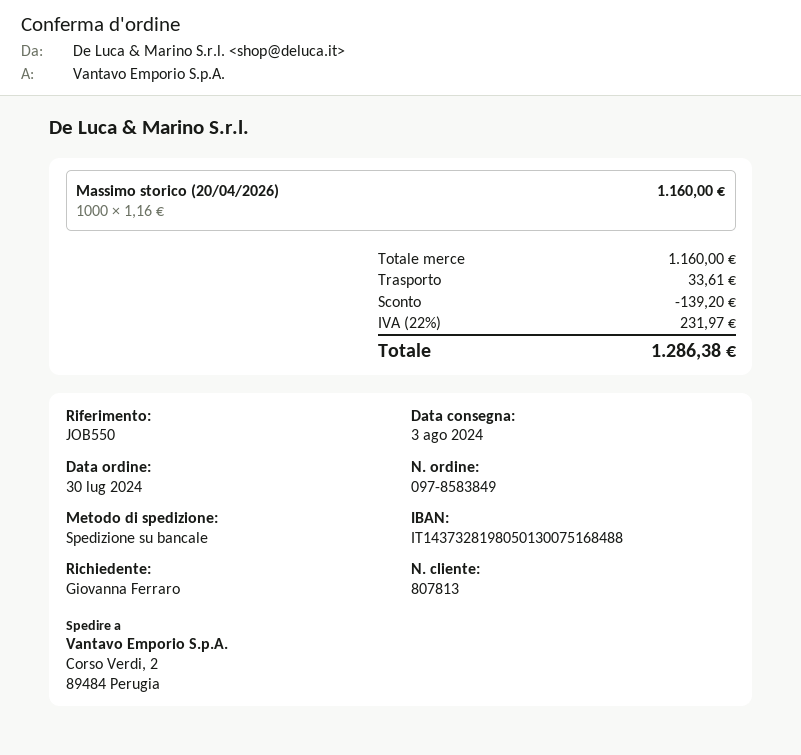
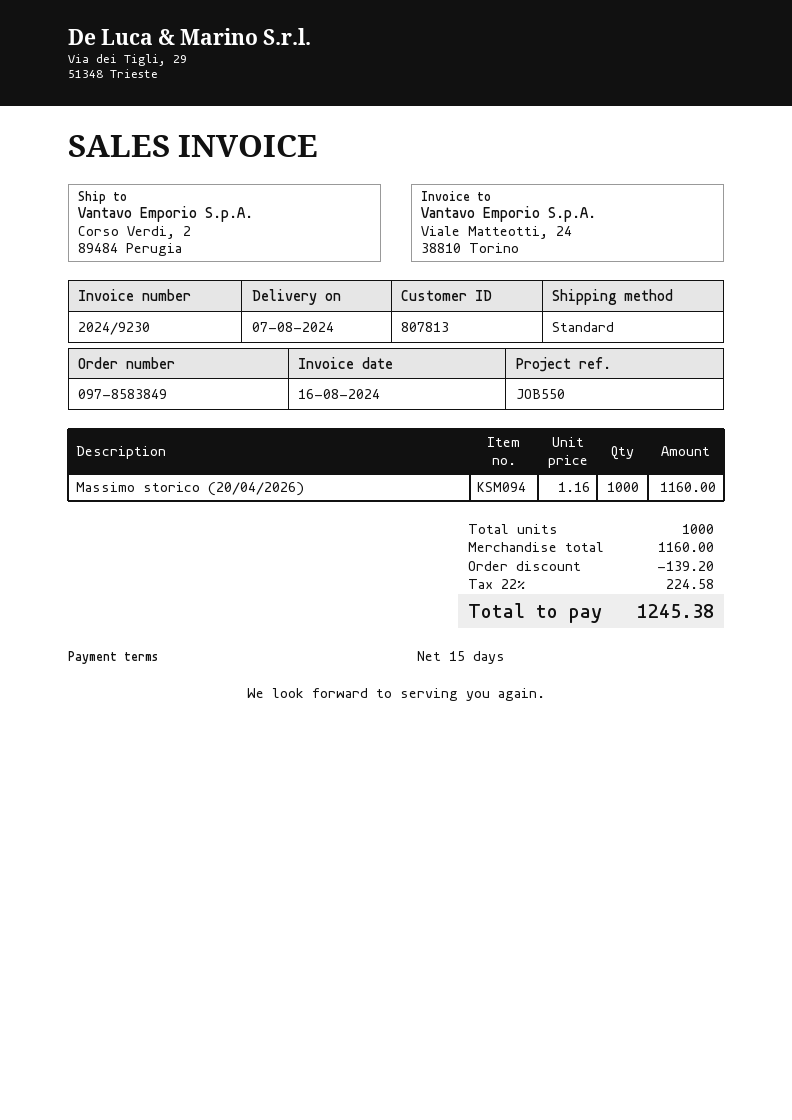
delivery date: 2024-08-03 -> 2024-08-07
shipping method: pallet freight -> standard
shipping: 33.61 -> none
tax: 22% = 231.97 -> 22% = 224.58
total: 1286.38 -> 1245.38

